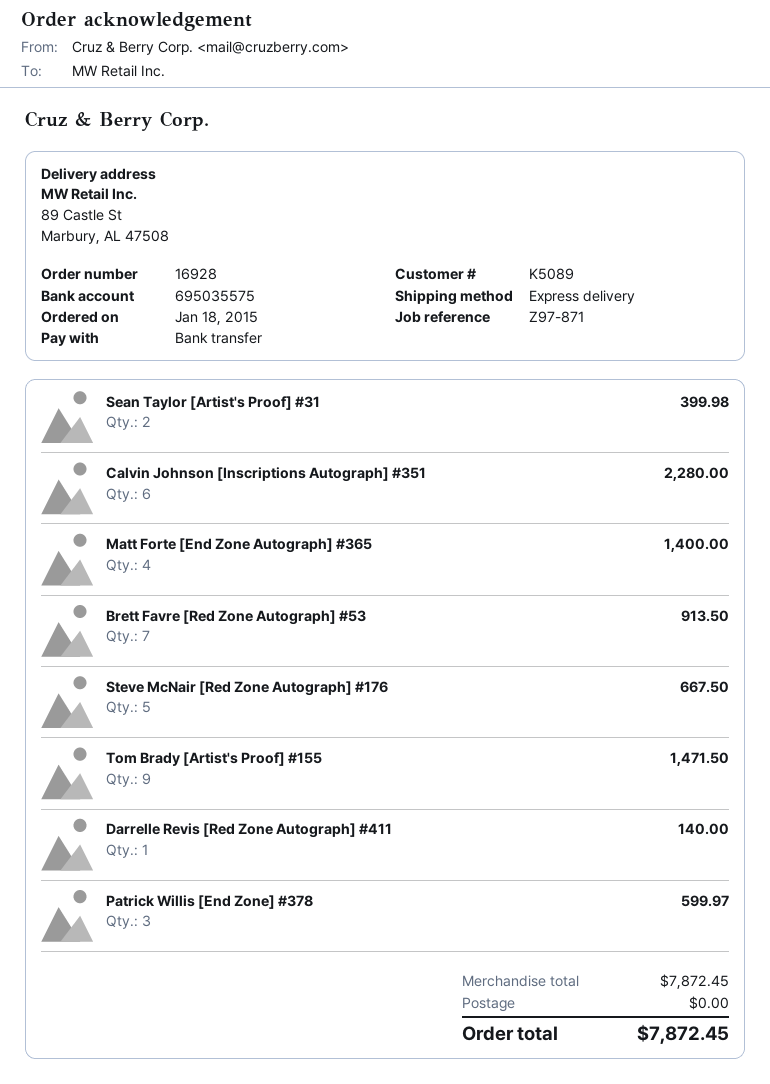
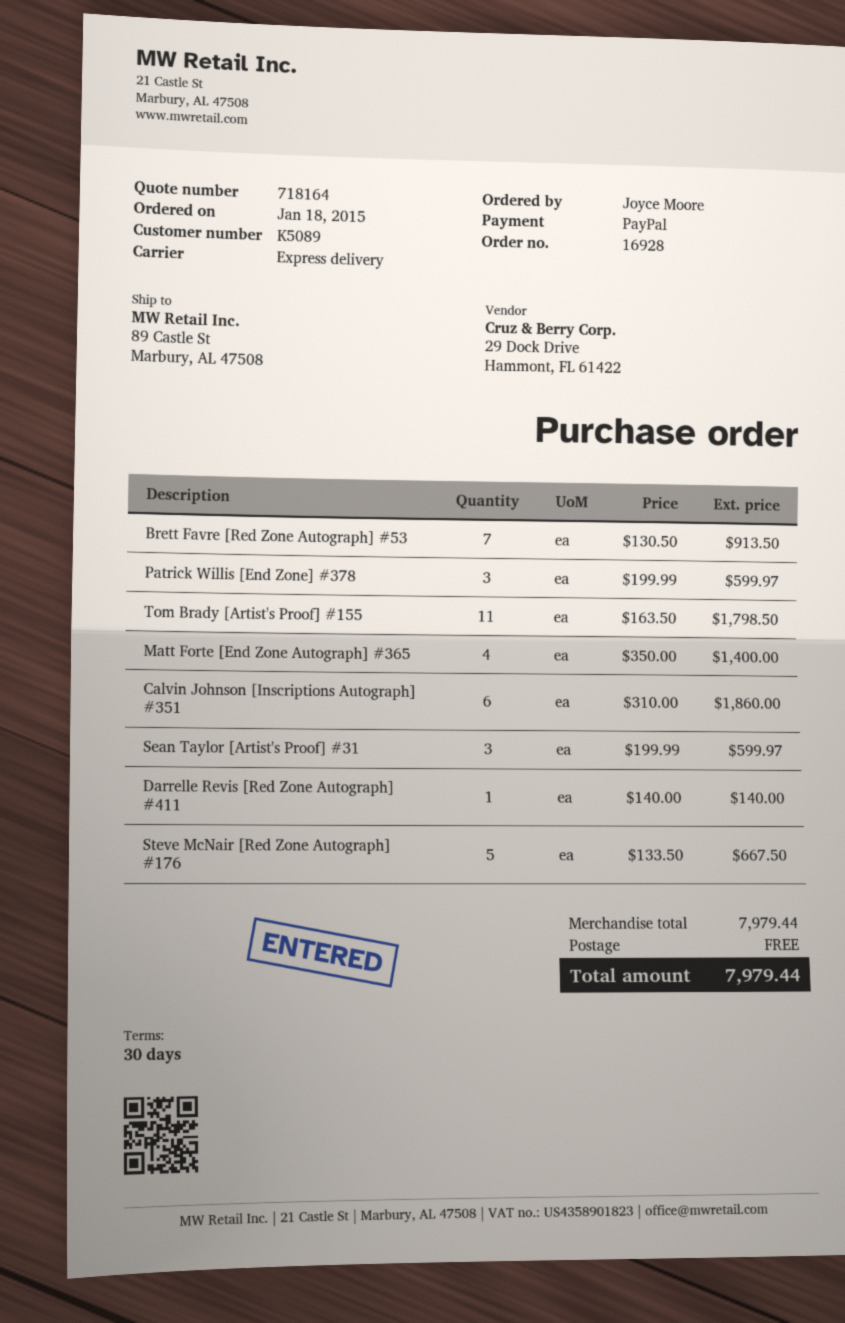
payment method: bank transfer -> PayPal
Sean Taylor [Artist's Proof] #31: 2 for 399.98 -> 3 for 599.97
Calvin Johnson [Inscriptions Autograph] #351: 6 for 2280.00 -> 6 for 1860.00
Tom Brady [Artist's Proof] #155: 9 for 1471.50 -> 11 for 1798.50
subtotal: 7872.45 -> 7979.44
total: 7872.45 -> 7979.44

